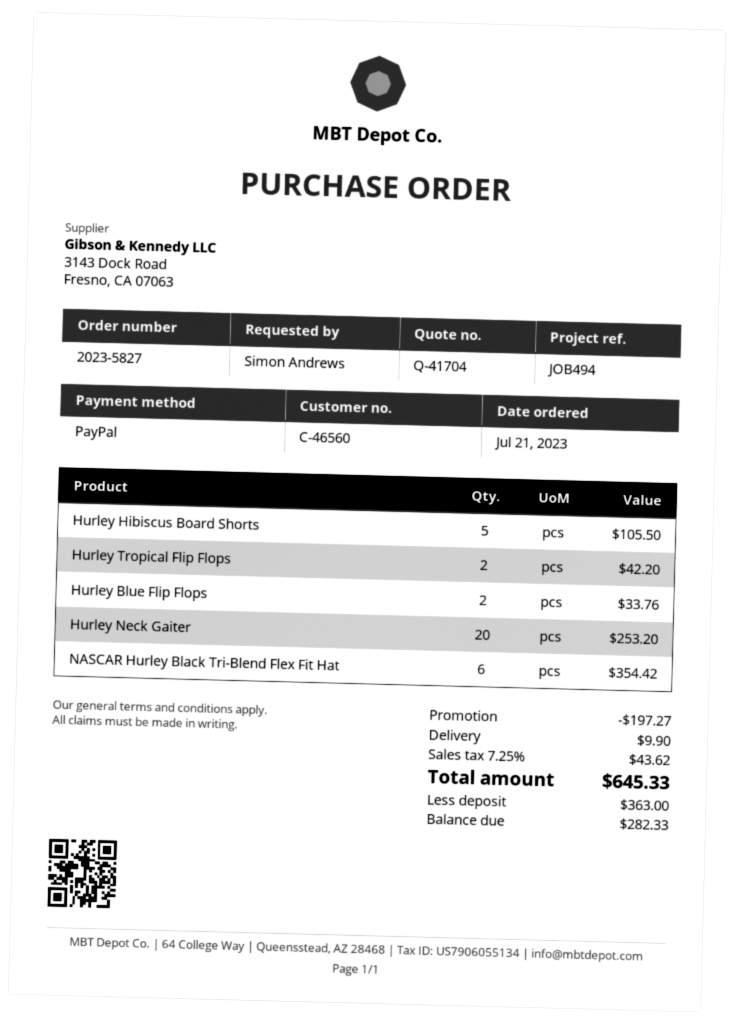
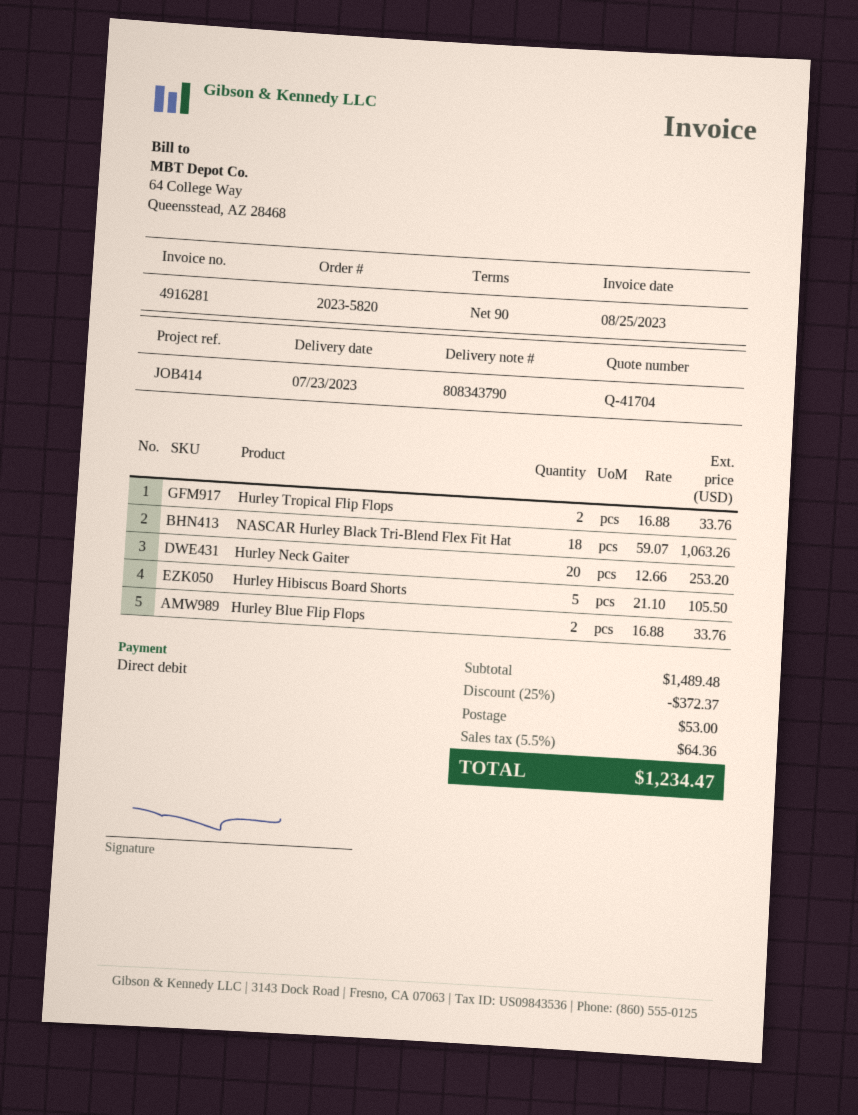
order number: 2023-5827 -> 2023-5820
reference: JOB494 -> JOB414
payment method: PayPal -> direct debit
Hurley Tropical Flip Flops: 2 for 42.20 -> 2 for 33.76
NASCAR Hurley Black Tri-Blend Flex Fit Hat: 6 for 354.42 -> 18 for 1063.26
discount: 197.27 -> 372.37
shipping: 9.90 -> 53.00
tax: 7.25% = 43.62 -> 5.5% = 64.36
total: 645.33 -> 1234.47

